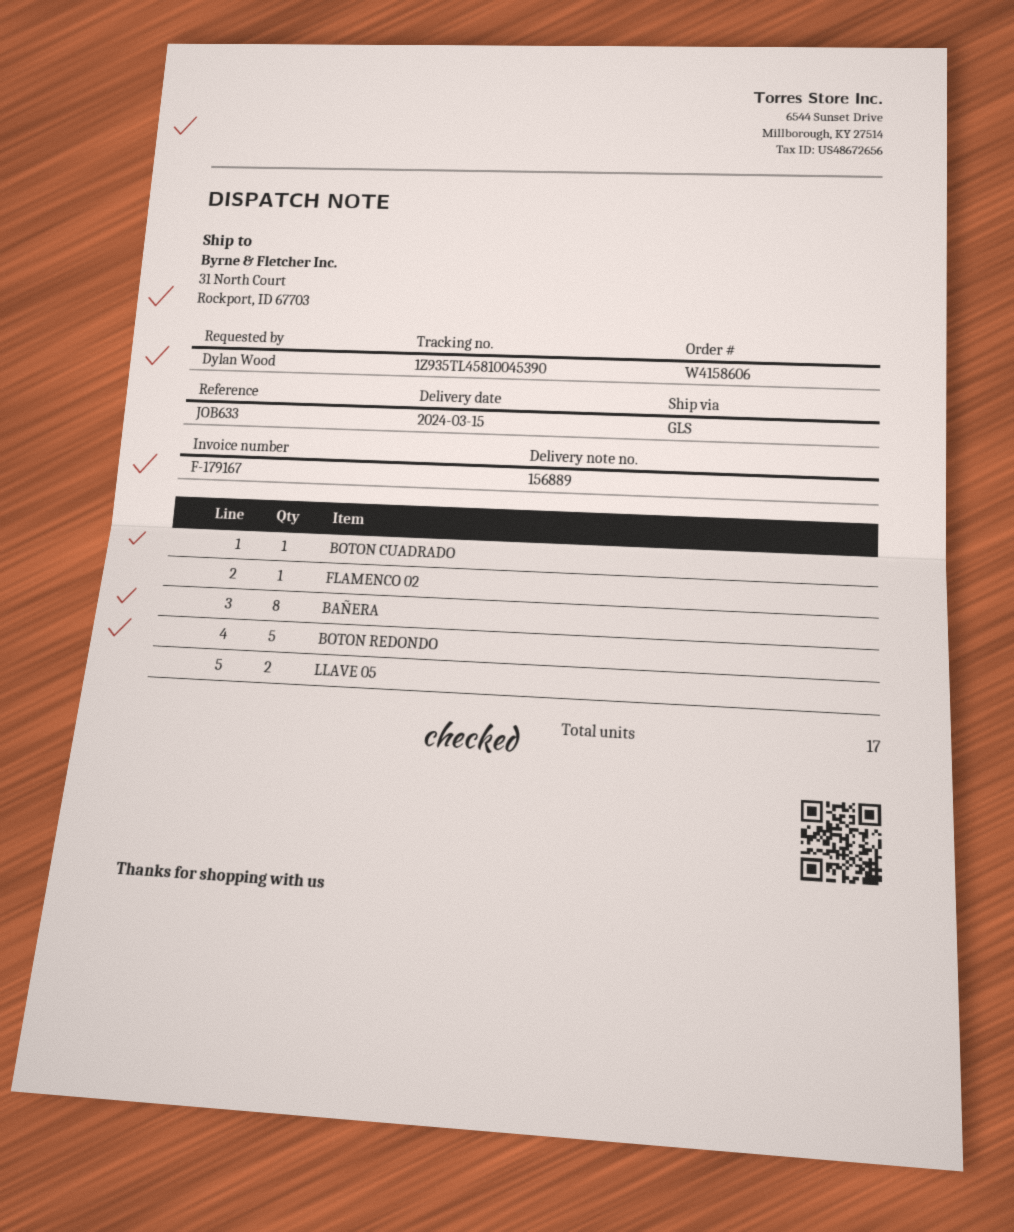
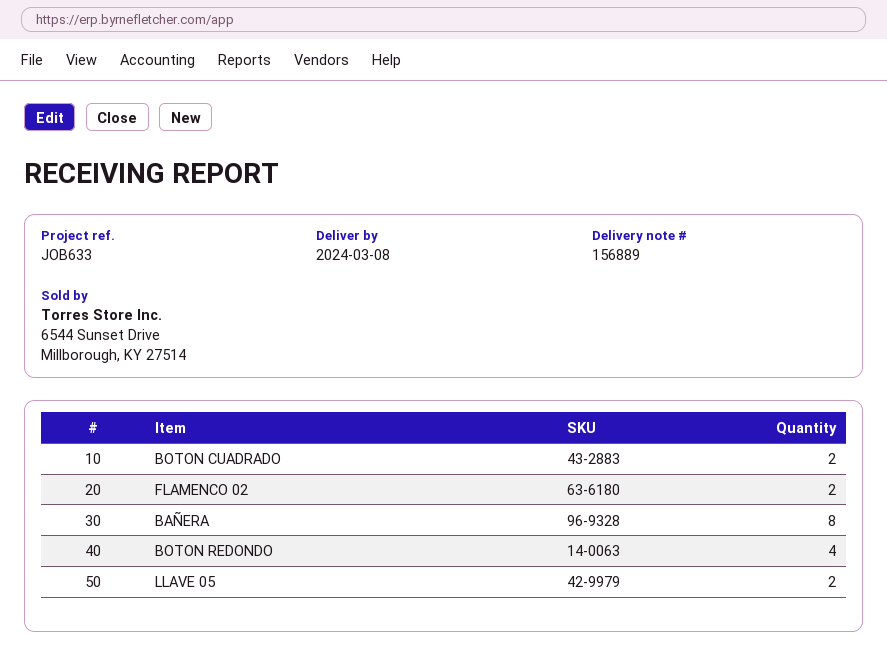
delivery date: 2024-03-15 -> 2024-03-08
BOTON CUADRADO: 1 -> 2
FLAMENCO 02: 1 -> 2
BOTON REDONDO: 5 -> 4

